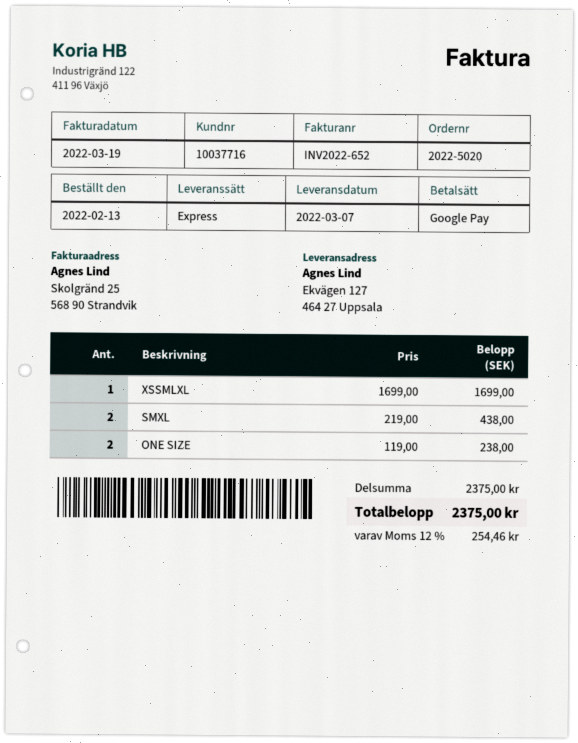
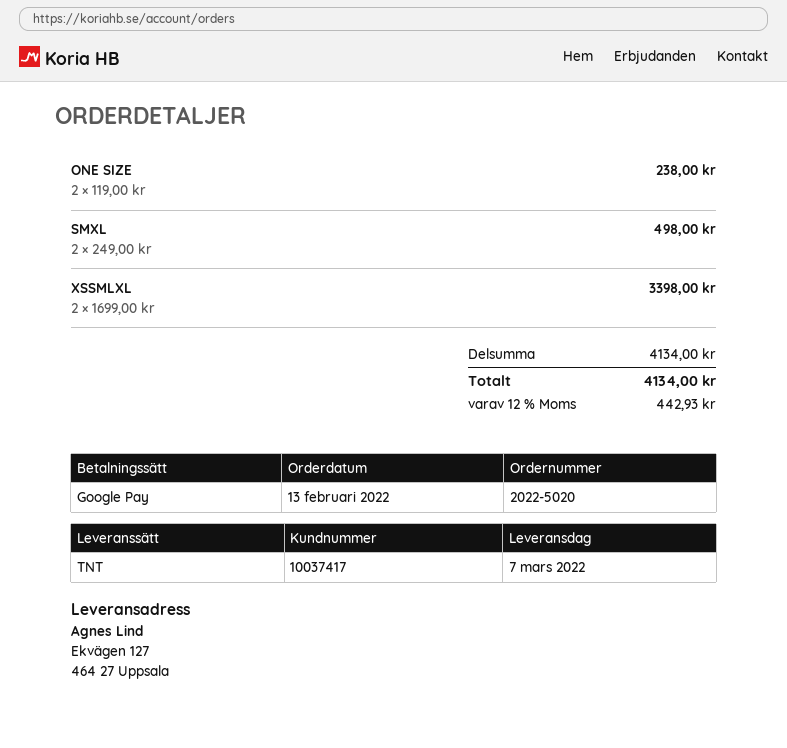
customer number: 10037716 -> 10037417
shipping method: express -> TNT
XSSMLXL: 1 x 1699.00 = 1699.00 -> 2 x 1699.00 = 3398.00
SMXL: 2 x 219.00 = 438.00 -> 2 x 249.00 = 498.00
subtotal: 2375.00 -> 4134.00
tax: 12% = 254.46 -> 12% = 442.93
total: 2375.00 -> 4134.00

